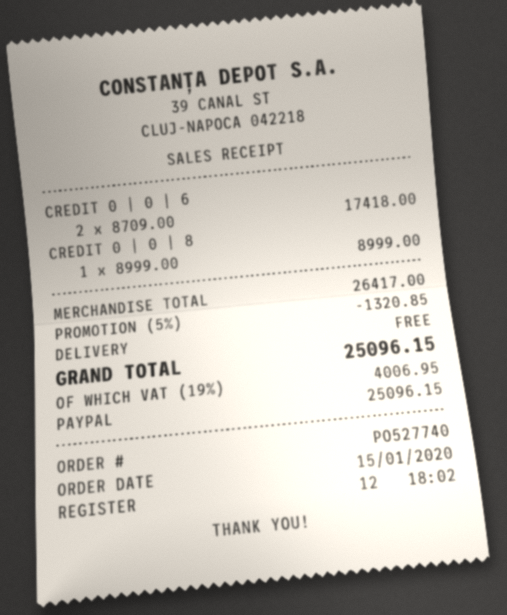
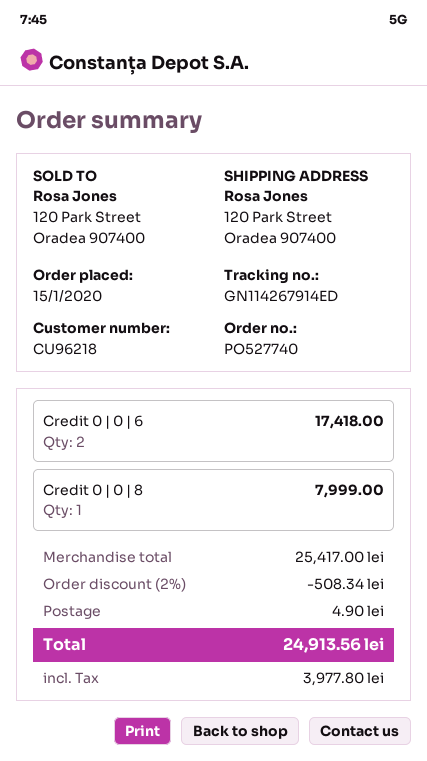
CREDIT 0 | 0 | 8: 1 for 8999.00 -> 1 for 7999.00
subtotal: 26417.00 -> 25417.00
discount: 5% = 1320.85 -> 2% = 508.34
shipping: 0.00 -> 4.90
tax: 4006.95 -> 3977.80
total: 25096.15 -> 24913.56

